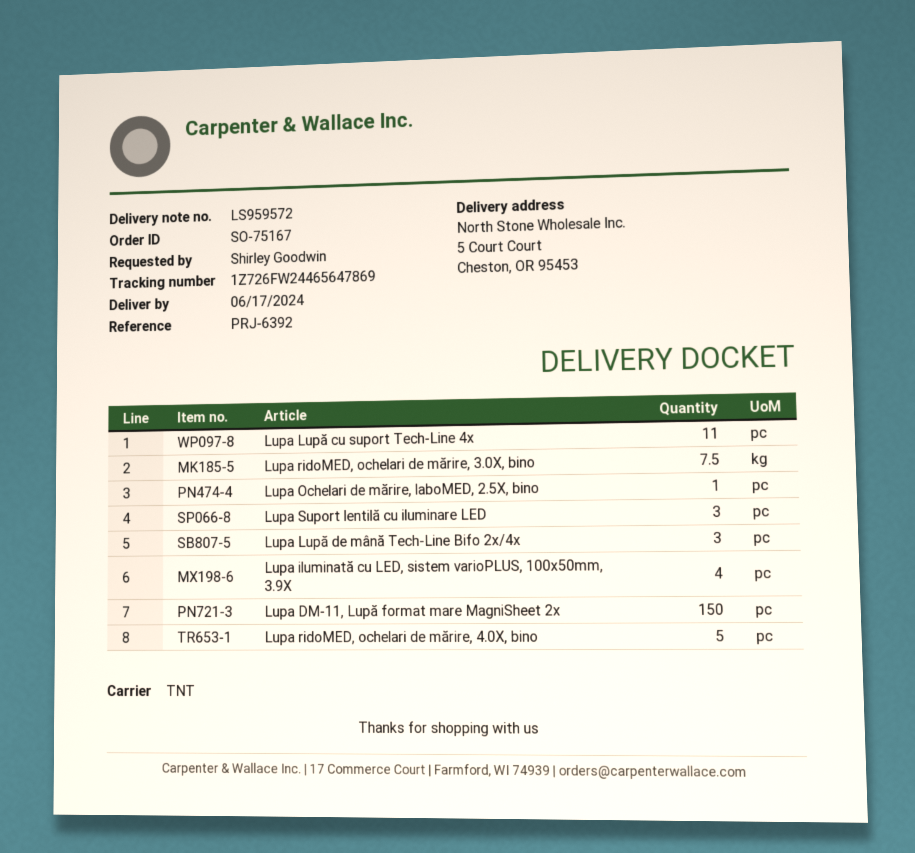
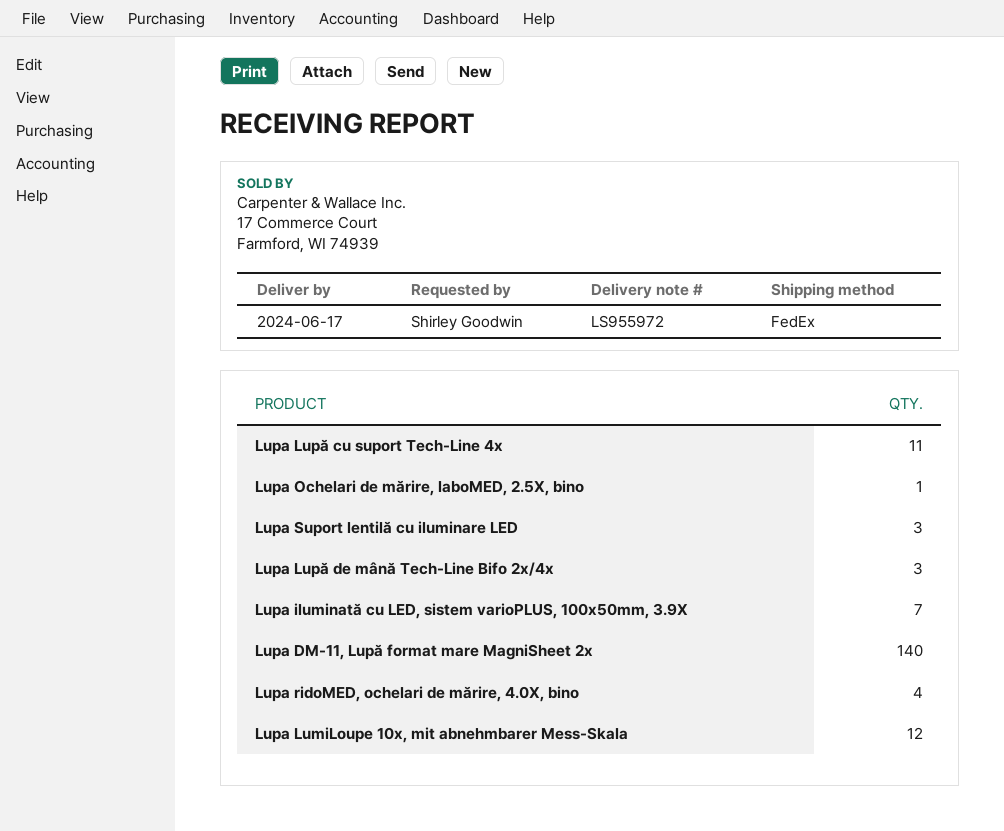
delivery note number: LS959572 -> LS955972
shipping method: TNT -> FedEx
Lupa ridoMED, ochelari de mărire, 3.0X, bino: 7.5 -> none
Lupa iluminată cu LED, sistem varioPLUS, 100x50mm, 3.9X: 4 -> 7
Lupa DM-11, Lupă format mare MagniSheet 2x: 150 -> 140
Lupa ridoMED, ochelari de mărire, 4.0X, bino: 5 -> 4
Lupa LumiLoupe 10x, mit abnehmbarer Mess-Skala: none -> 12

